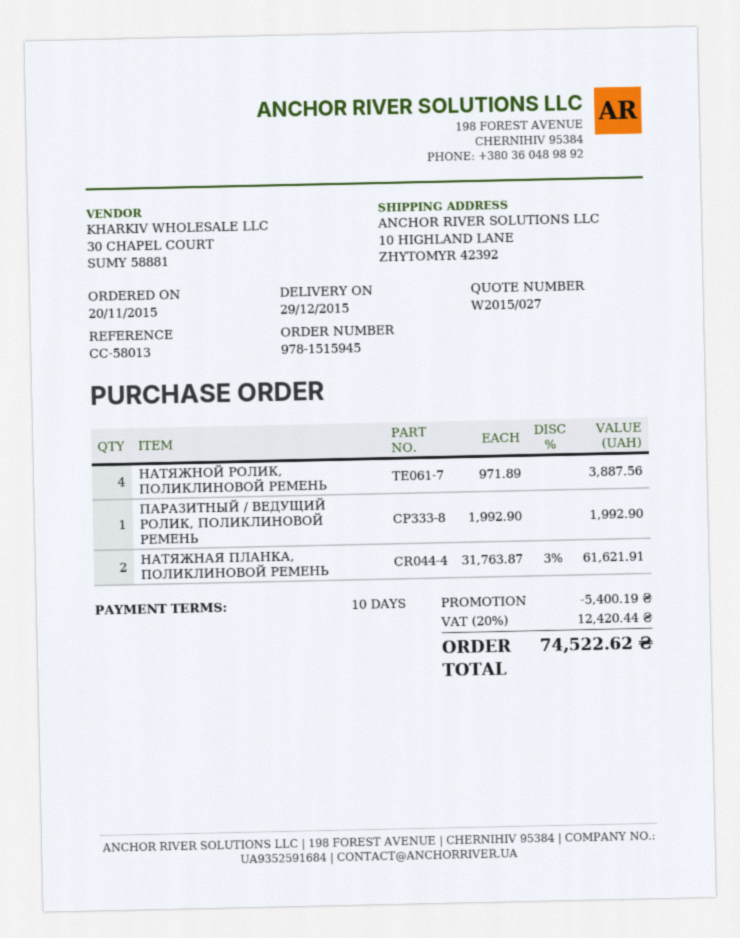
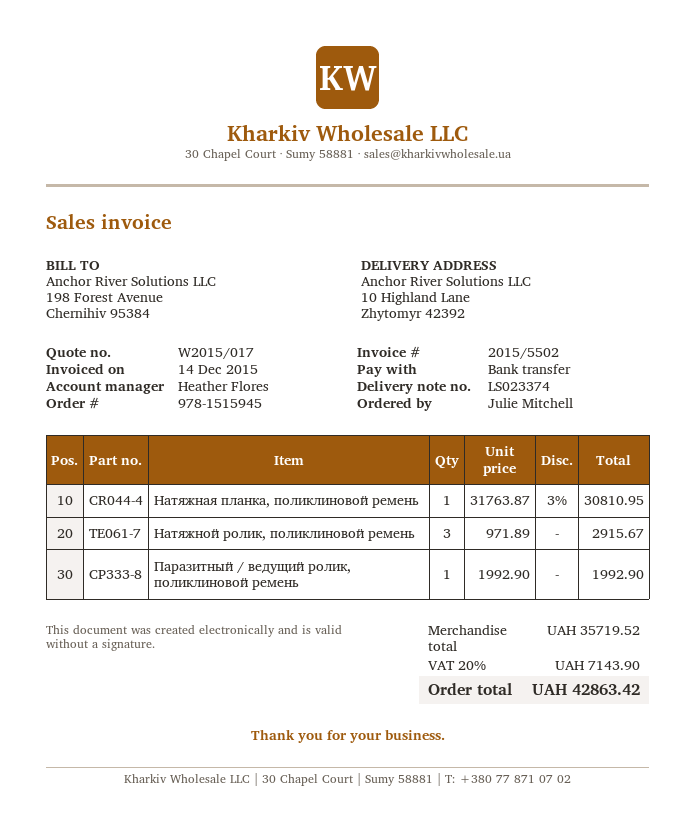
quote number: W2015/027 -> W2015/017
НАТЯЖНОЙ РОЛИК, ПОЛИКЛИНОВОЙ РЕМЕНЬ: 4 x 971.89 = 3887.56 -> 3 x 971.89 = 2915.67
НАТЯЖНАЯ ПЛАНКА, ПОЛИКЛИНОВОЙ РЕМЕНЬ: 2 x 31763.87 - 3% = 61621.91 -> 1 x 31763.87 - 3% = 30810.95
discount: 5400.19 -> none
tax: 20% = 12420.44 -> 20% = 7143.90
total: 74522.62 -> 42863.42

